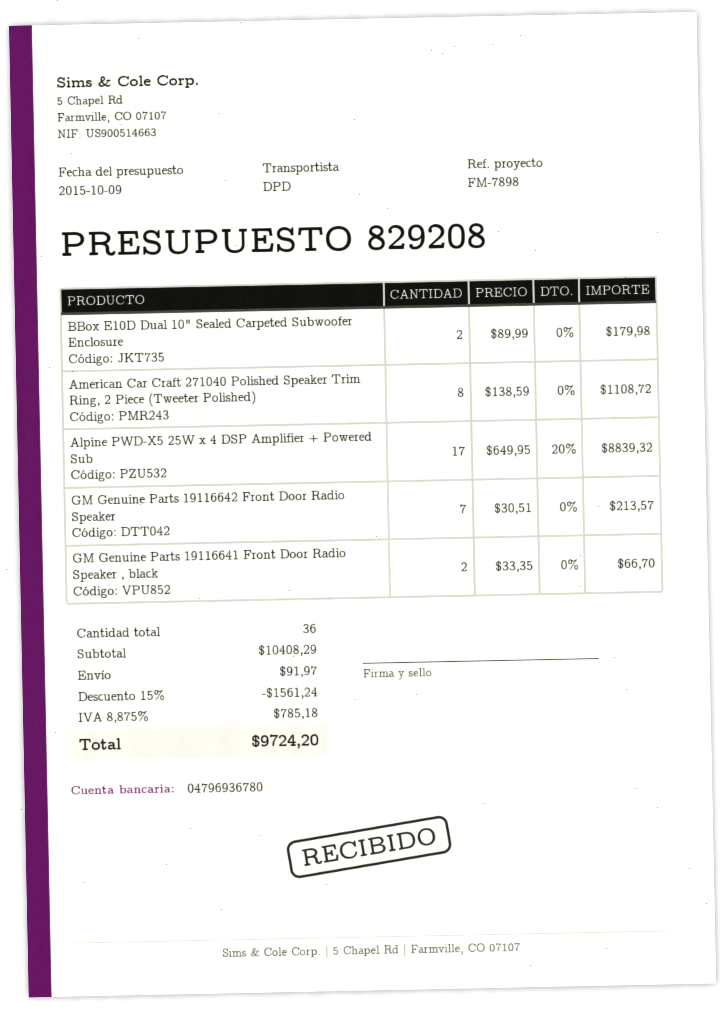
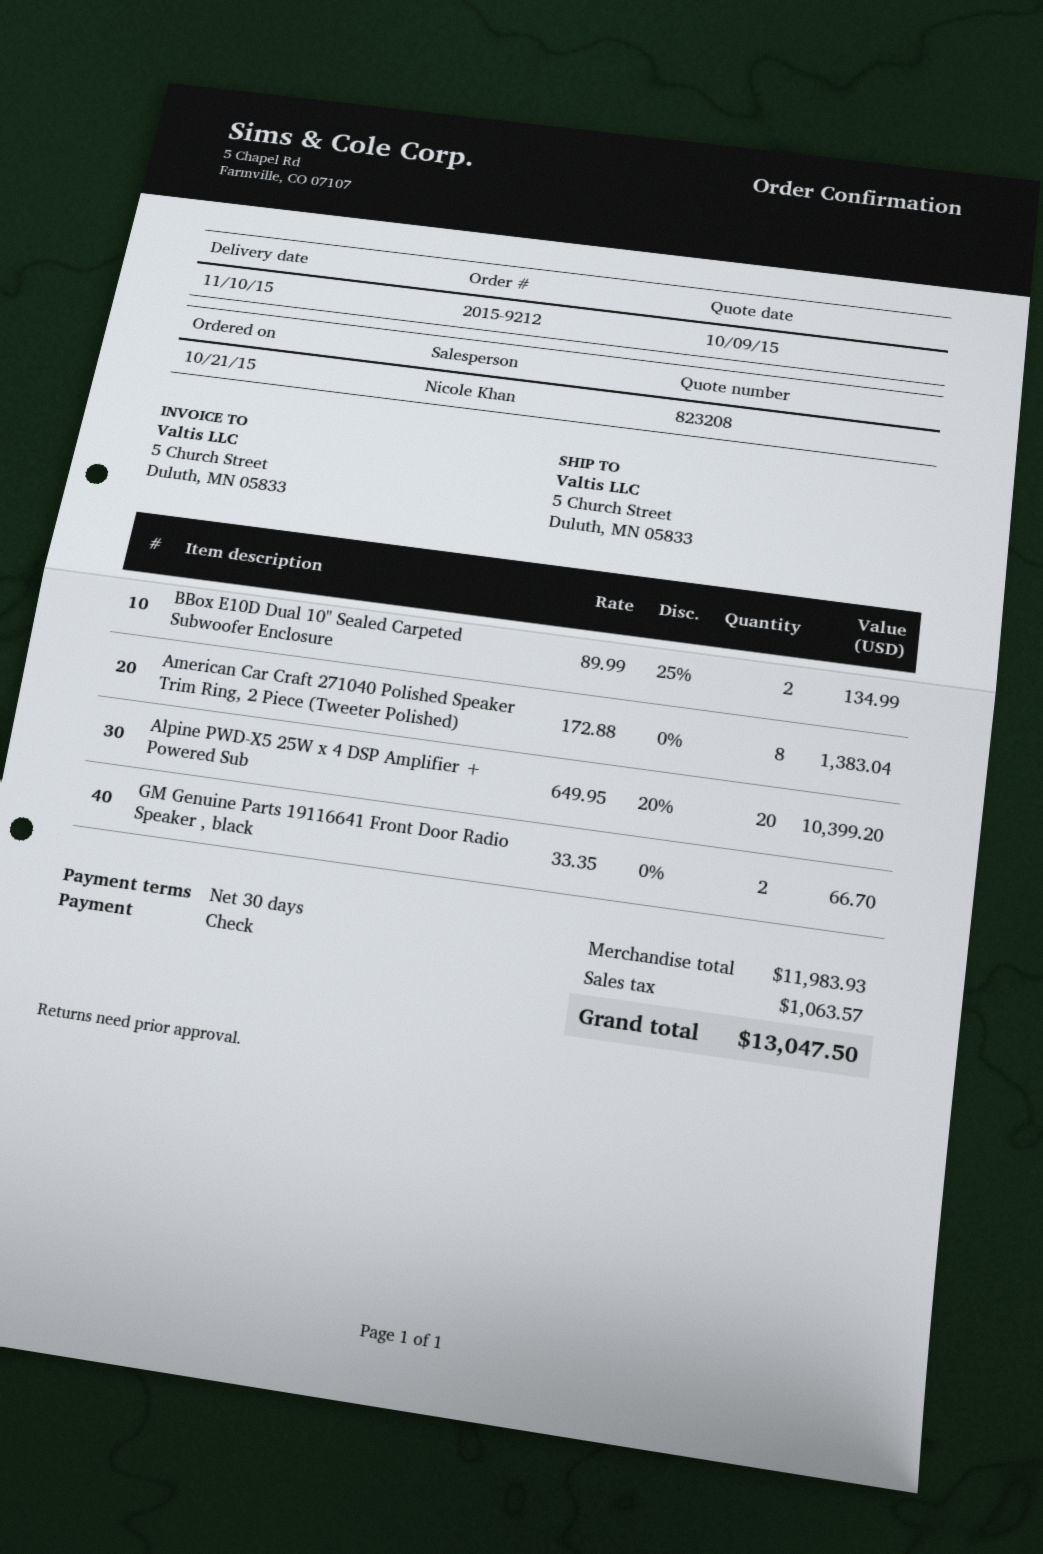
quote number: 829208 -> 823208
BBox E10D Dual 10" Sealed Carpeted Subwoofer Enclosure: 2 x 89.99 = 179.98 -> 2 x 89.99 - 25% = 134.99
American Car Craft 271040 Polished Speaker Trim Ring, 2 Piece (Tweeter Polished): 8 x 138.59 = 1108.72 -> 8 x 172.88 = 1383.04
Alpine PWD-X5 25W x 4 DSP Amplifier + Powered Sub: 17 x 649.95 - 20% = 8839.32 -> 20 x 649.95 - 20% = 10399.20
GM Genuine Parts 19116642 Front Door Radio Speaker: 7 x 30.51 = 213.57 -> none
subtotal: 10408.29 -> 11983.93
discount: 15% = 1561.24 -> none
shipping: 91.97 -> none
tax: 785.18 -> 1063.57
total: 9724.20 -> 13047.50

